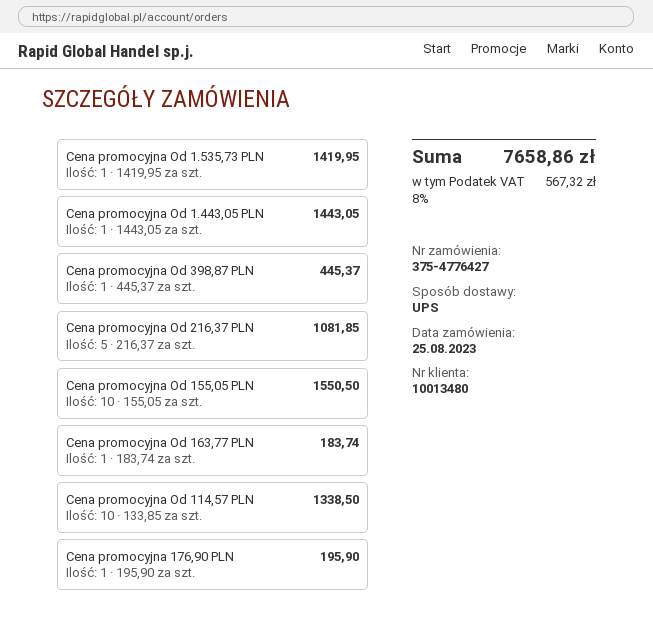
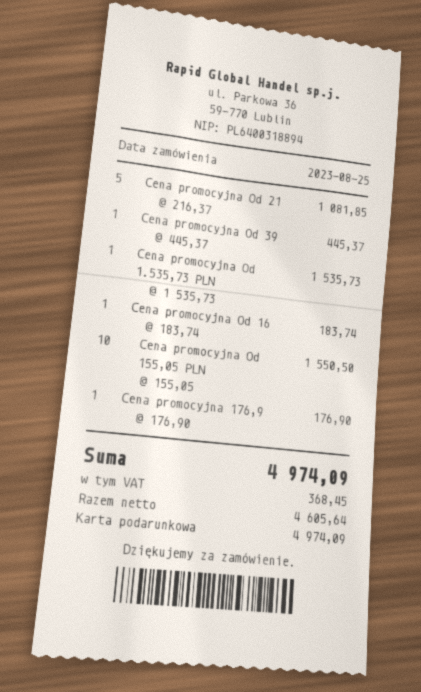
Cena promocyjna Od 1.535,73 PLN: 1 x 1419.95 = 1419.95 -> 1 x 1535.73 = 1535.73
Cena promocyjna Od 1.443,05 PLN: 1 x 1443.05 = 1443.05 -> none
Cena promocyjna Od 114,57 PLN: 10 x 133.85 = 1338.50 -> none
Cena promocyjna 176,90 PLN: 1 x 195.90 = 195.90 -> 1 x 176.90 = 176.90
tax: 567.32 -> 368.45
total: 7658.86 -> 4974.09

